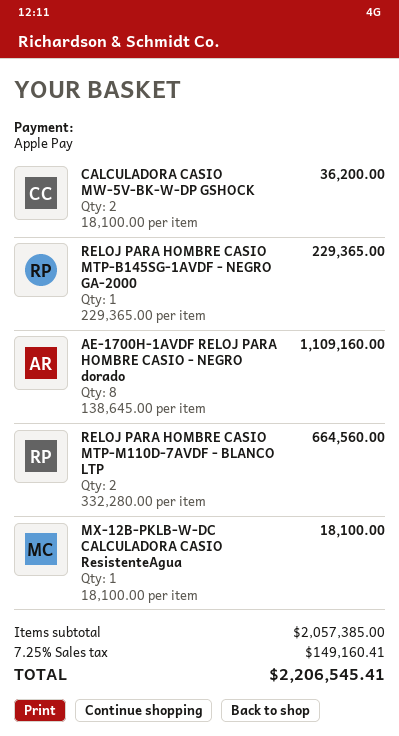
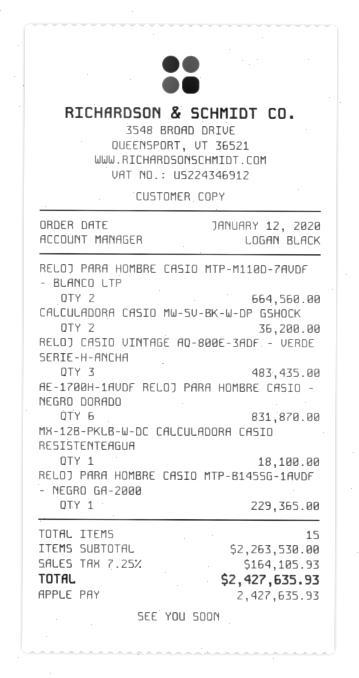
AE-1700H-1AVDF RELOJ PARA HOMBRE CASIO - NEGRO dorado: 8 for 1109160.00 -> 6 for 831870.00
RELOJ CASIO VINTAGE AQ-800E-3ADF - VERDE SERIE-H-ANCHA: none -> 3 for 483435.00
subtotal: 2057385.00 -> 2263530.00
tax: 7.25% = 149160.41 -> 7.25% = 164105.93
total: 2206545.41 -> 2427635.93

